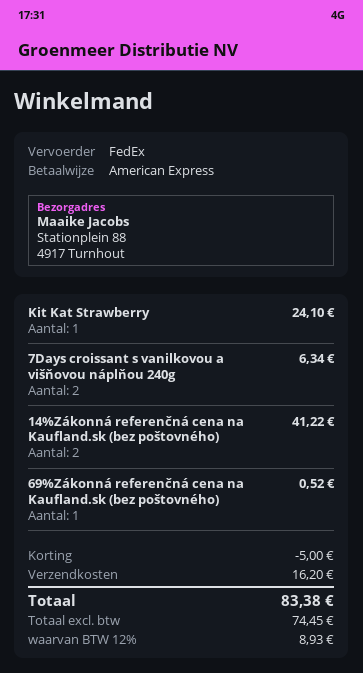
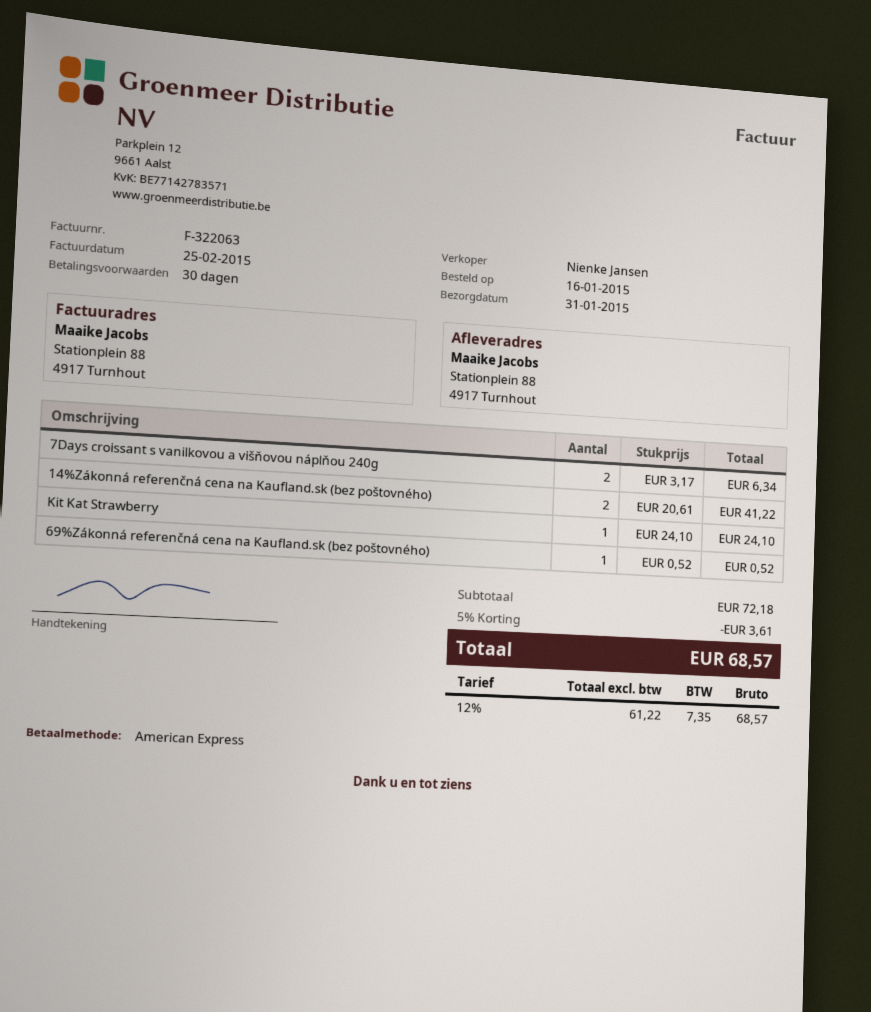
discount: 5.00 -> 3.61
shipping: 16.20 -> none
net: 74.45 -> 61.22
tax: 12% = 8.93 -> 12% = 7.35
total: 83.38 -> 68.57

